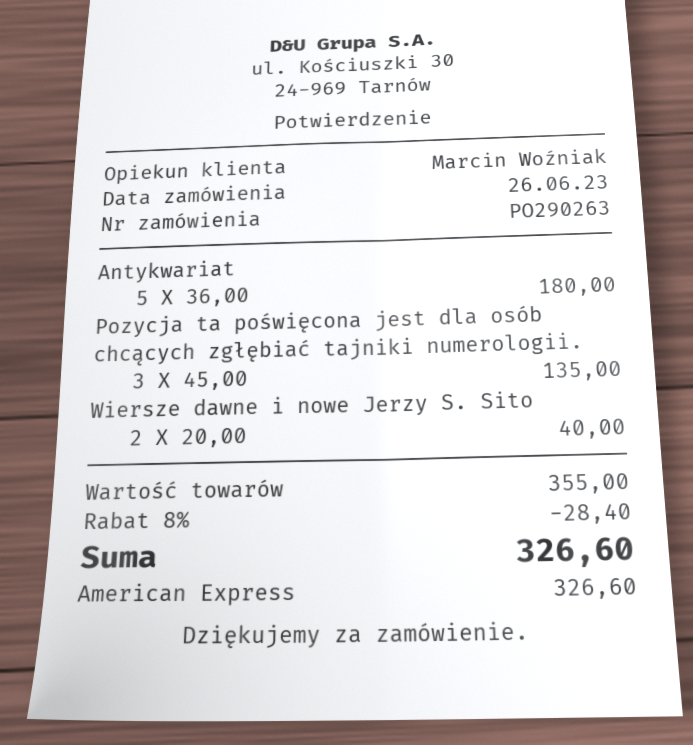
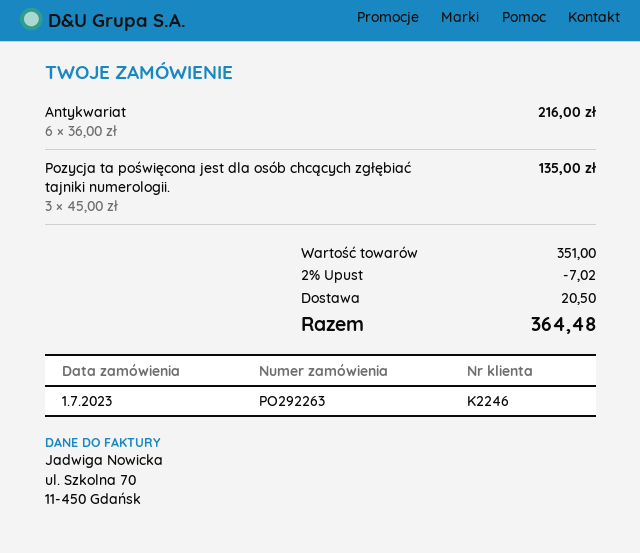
order number: PO290263 -> PO292263
order date: 2023-06-26 -> 2023-07-01
Antykwariat: 5 x 36.00 = 180.00 -> 6 x 36.00 = 216.00
Wiersze dawne i nowe Jerzy S. Sito: 2 x 20.00 = 40.00 -> none
subtotal: 355.00 -> 351.00
discount: 8% = 28.40 -> 2% = 7.02
shipping: none -> 20.50
total: 326.60 -> 364.48

